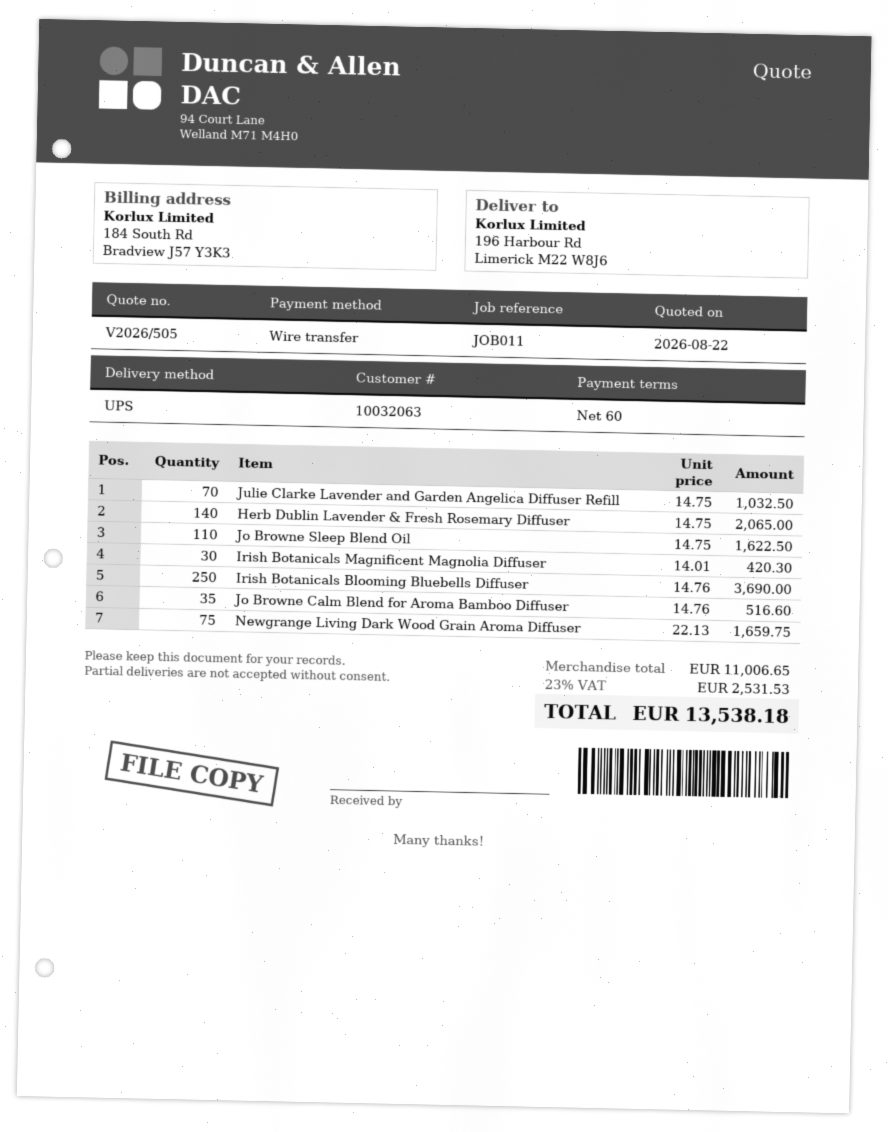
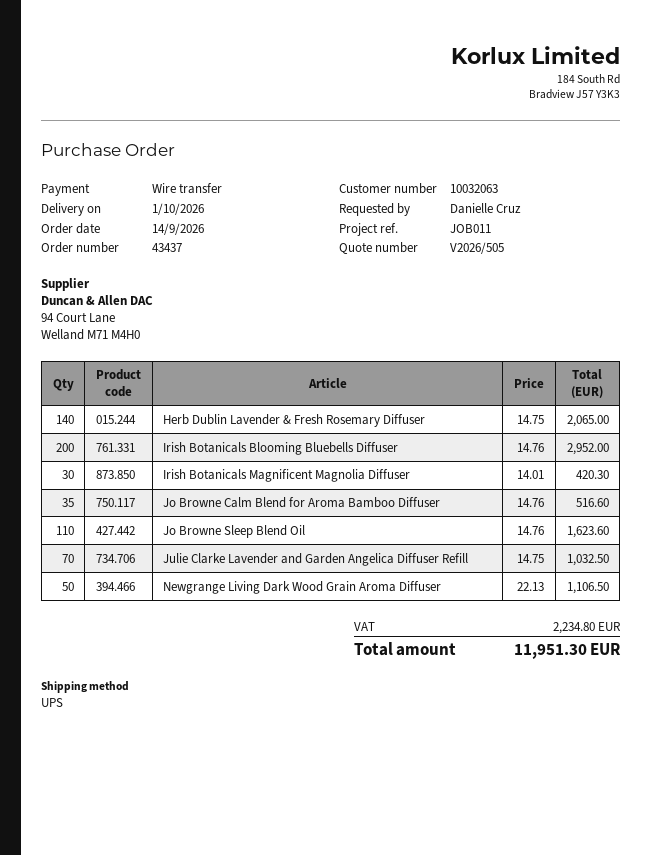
Jo Browne Sleep Blend Oil: 110 x 14.75 = 1622.50 -> 110 x 14.76 = 1623.60
Irish Botanicals Blooming Bluebells Diffuser: 250 x 14.76 = 3690.00 -> 200 x 14.76 = 2952.00
Newgrange Living Dark Wood Grain Aroma Diffuser: 75 x 22.13 = 1659.75 -> 50 x 22.13 = 1106.50
tax: 2531.53 -> 2234.80
total: 13538.18 -> 11951.30

